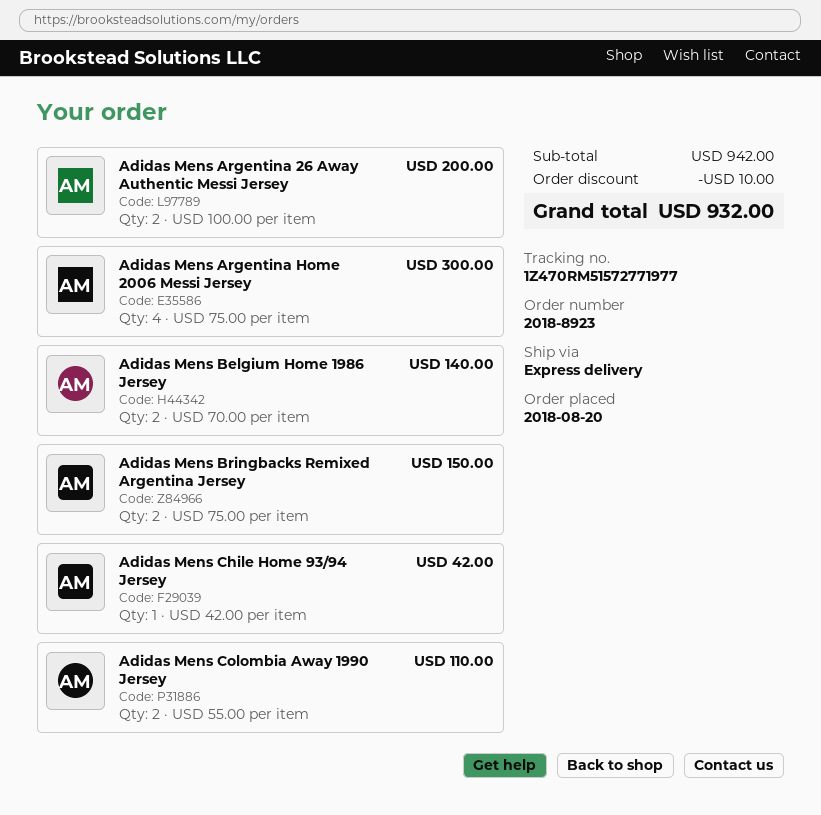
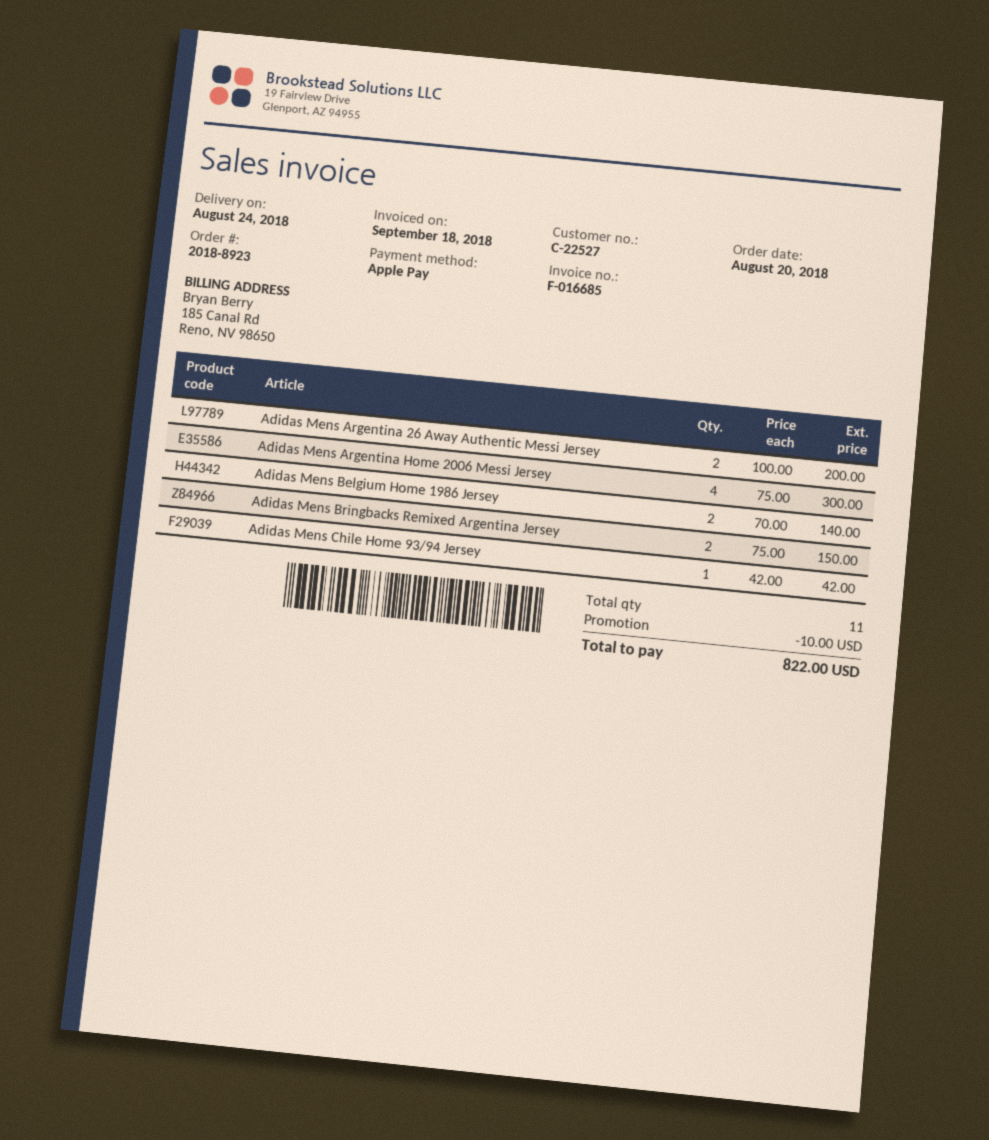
Adidas Mens Colombia Away 1990 Jersey: 2 x 55.00 = 110.00 -> none
total: 932.00 -> 822.00

